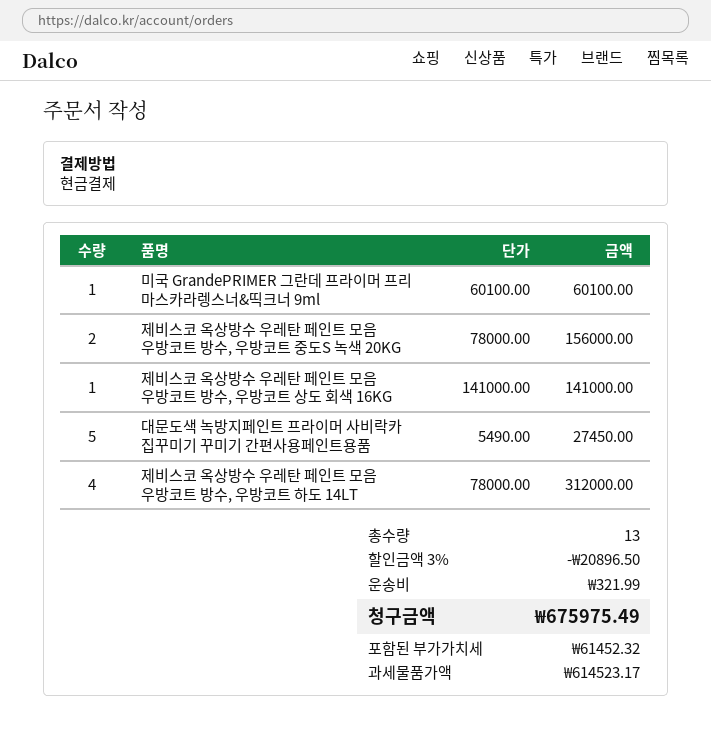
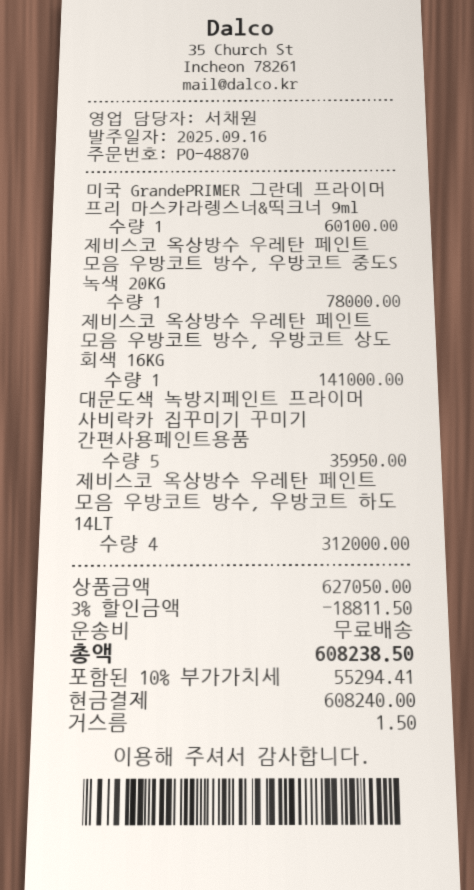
제비스코 옥상방수 우레탄 페인트 모음 우방코트 방수, 우방코트 중도S 녹색 20KG: 2 for 156000.00 -> 1 for 78000.00
대문도색 녹방지페인트 프라이머 사비락카 집꾸미기 꾸미기 간편사용페인트용품: 5 for 27450.00 -> 5 for 35950.00
discount: 3% = 20896.50 -> 3% = 18811.50
shipping: 321.99 -> 0.00
tax: 61452.32 -> 55294.41
total: 675975.49 -> 608238.50

